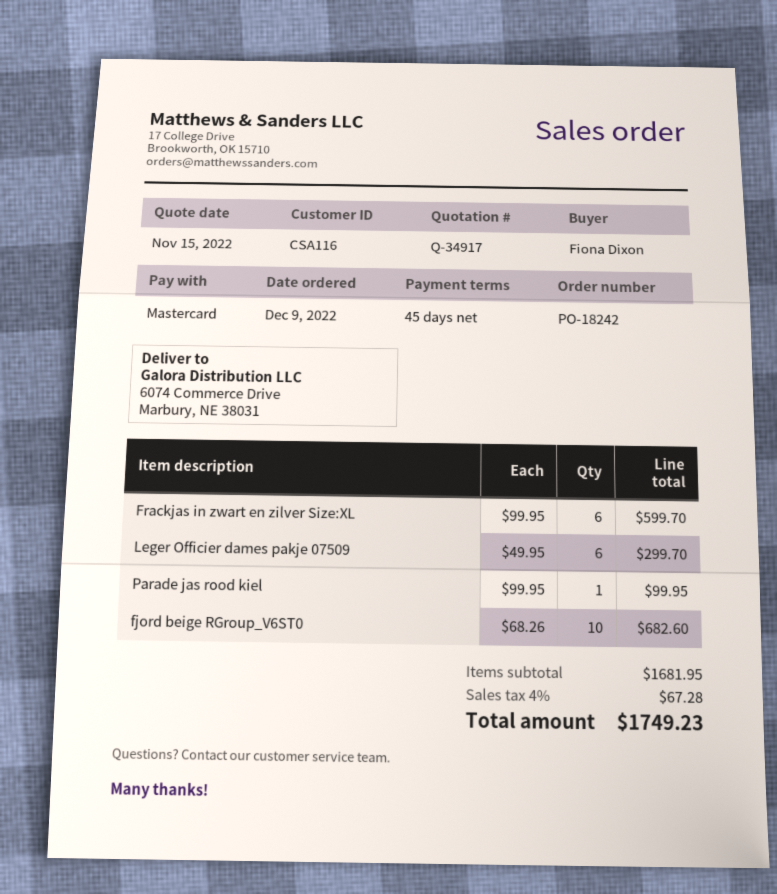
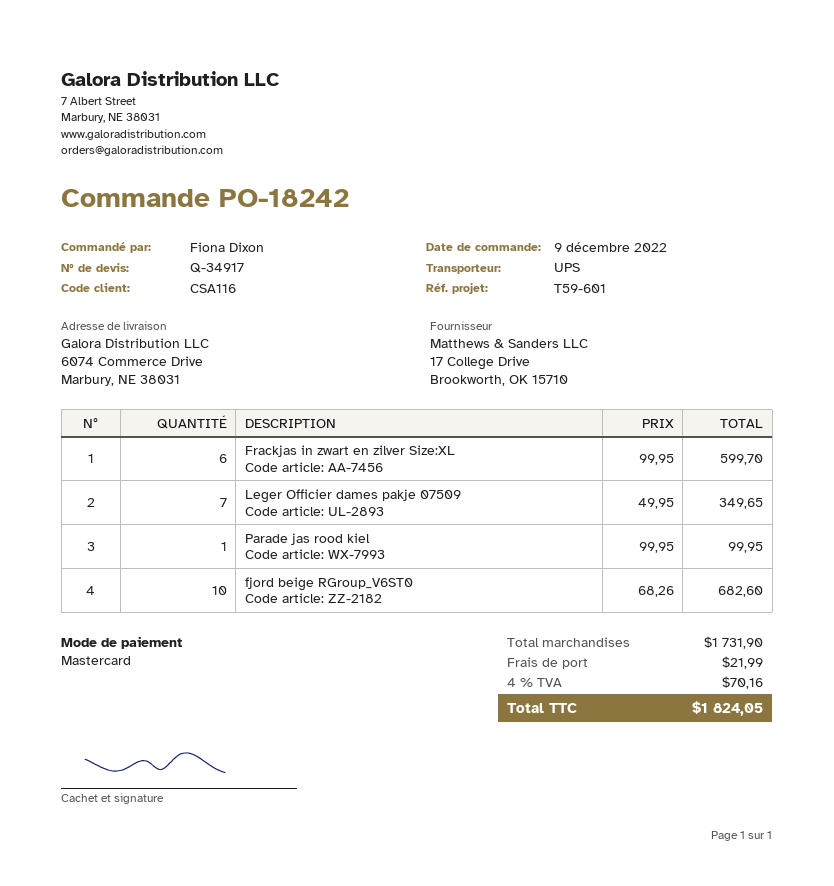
Leger Officier dames pakje 07509: 6 x 49.95 = 299.70 -> 7 x 49.95 = 349.65
subtotal: 1681.95 -> 1731.90
shipping: none -> 21.99
tax: 4% = 67.28 -> 4% = 70.16
total: 1749.23 -> 1824.05

